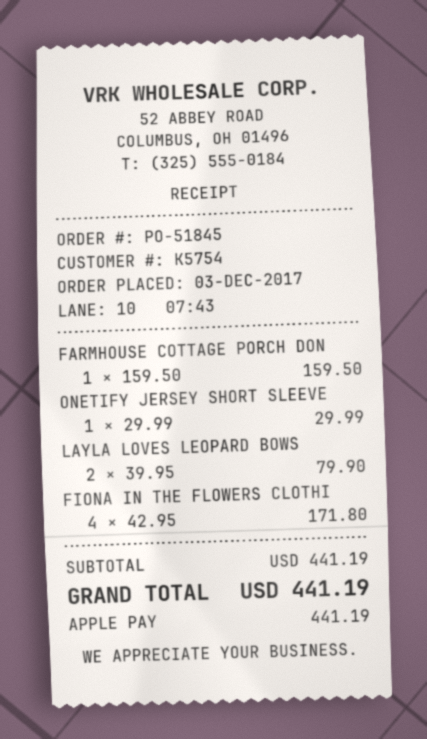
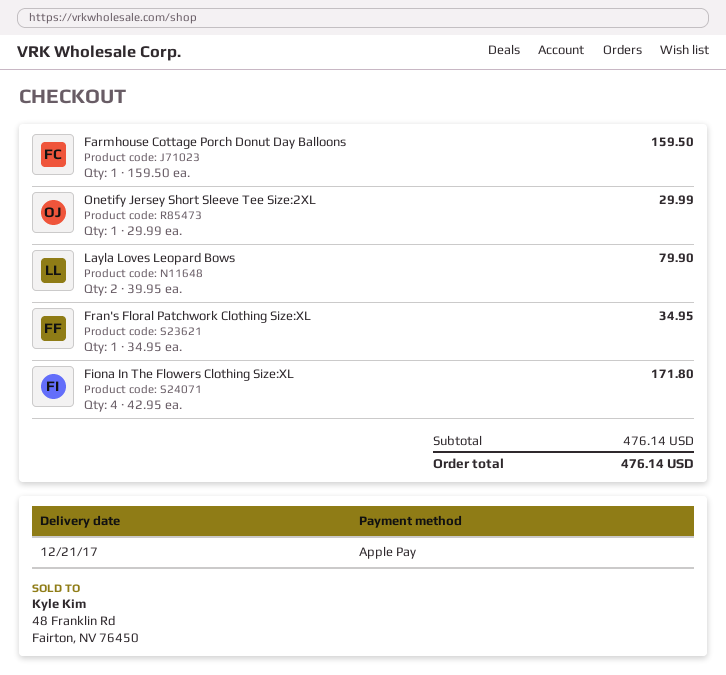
Fran's Floral Patchwork Clothing Size:XL: none -> 1 x 34.95 = 34.95
subtotal: 441.19 -> 476.14
total: 441.19 -> 476.14

